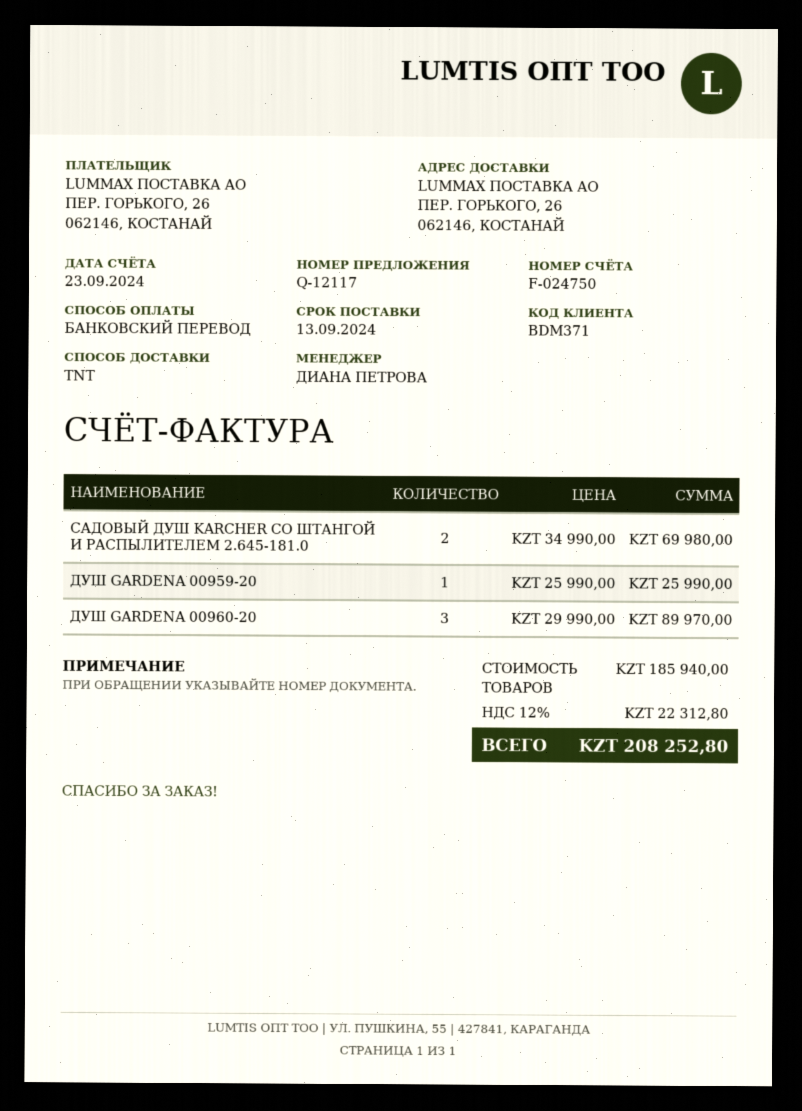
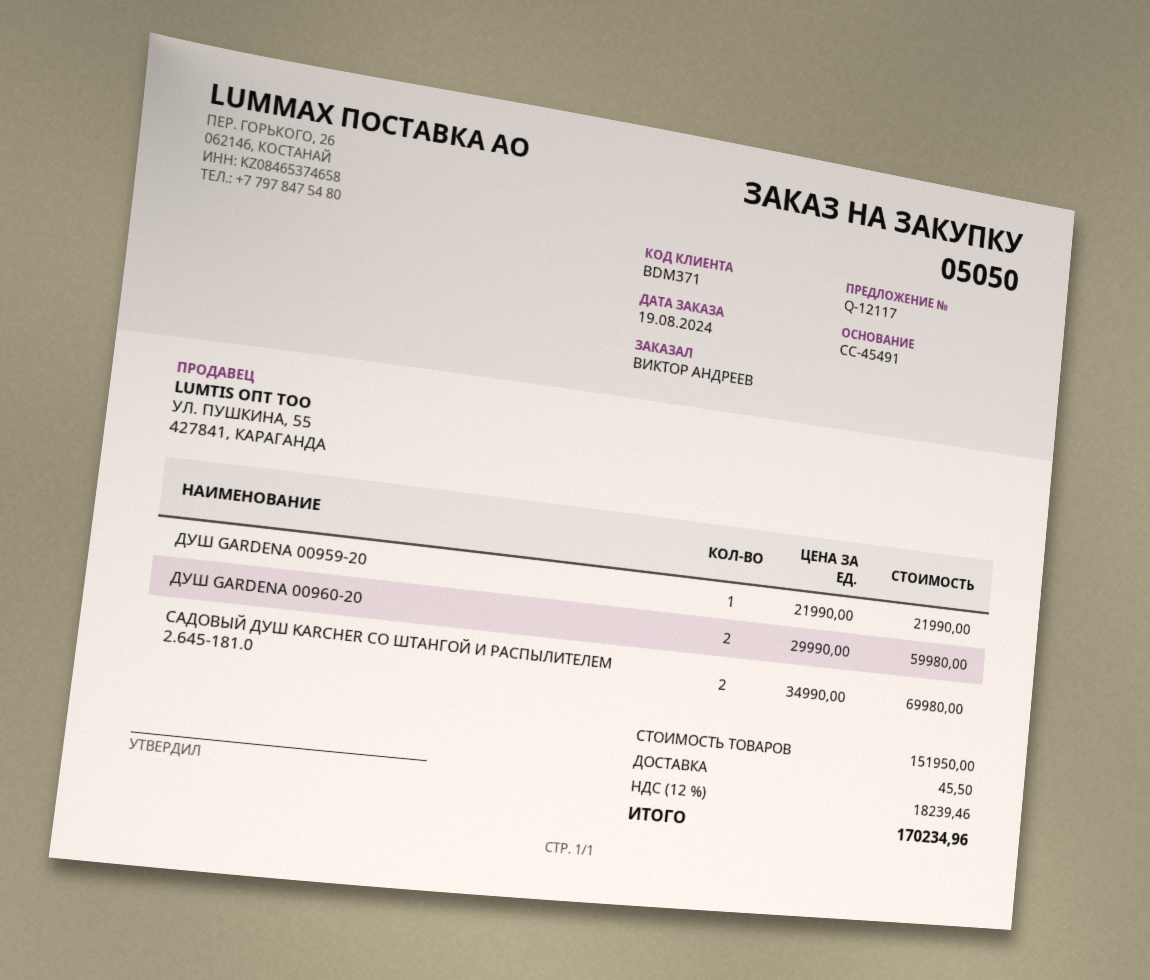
ДУШ GARDENA 00959-20: 1 x 25990.00 = 25990.00 -> 1 x 21990.00 = 21990.00
ДУШ GARDENA 00960-20: 3 x 29990.00 = 89970.00 -> 2 x 29990.00 = 59980.00
subtotal: 185940.00 -> 151950.00
shipping: none -> 45.50
tax: 12% = 22312.80 -> 12% = 18239.46
total: 208252.80 -> 170234.96

